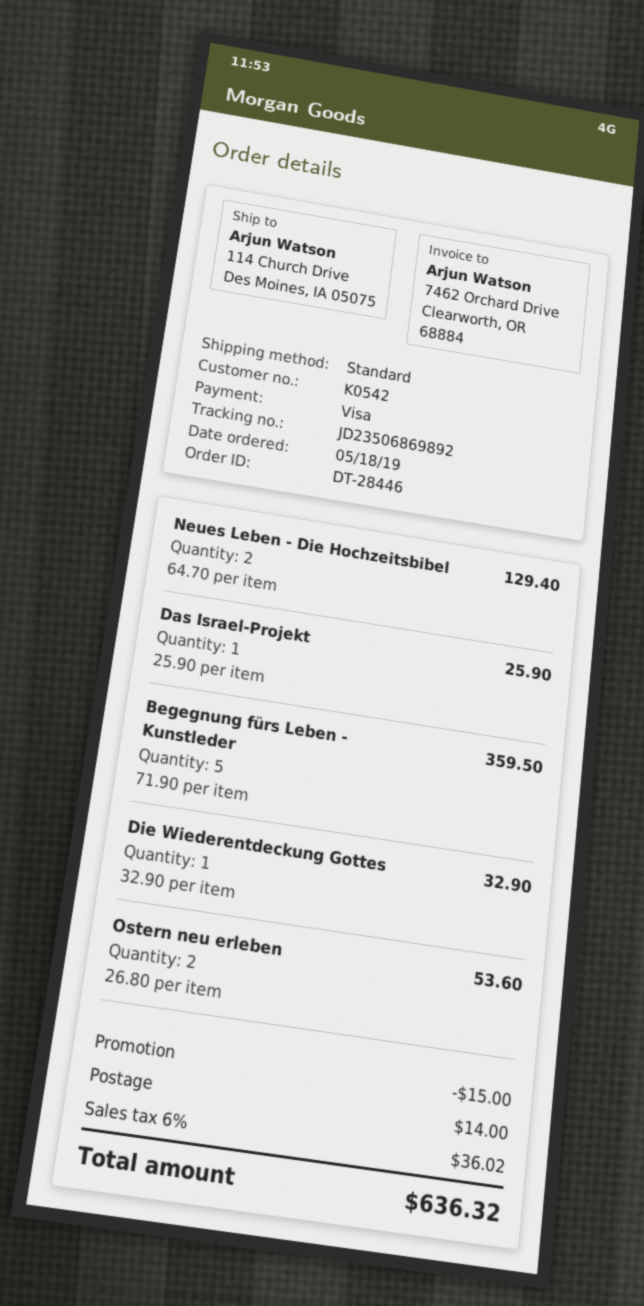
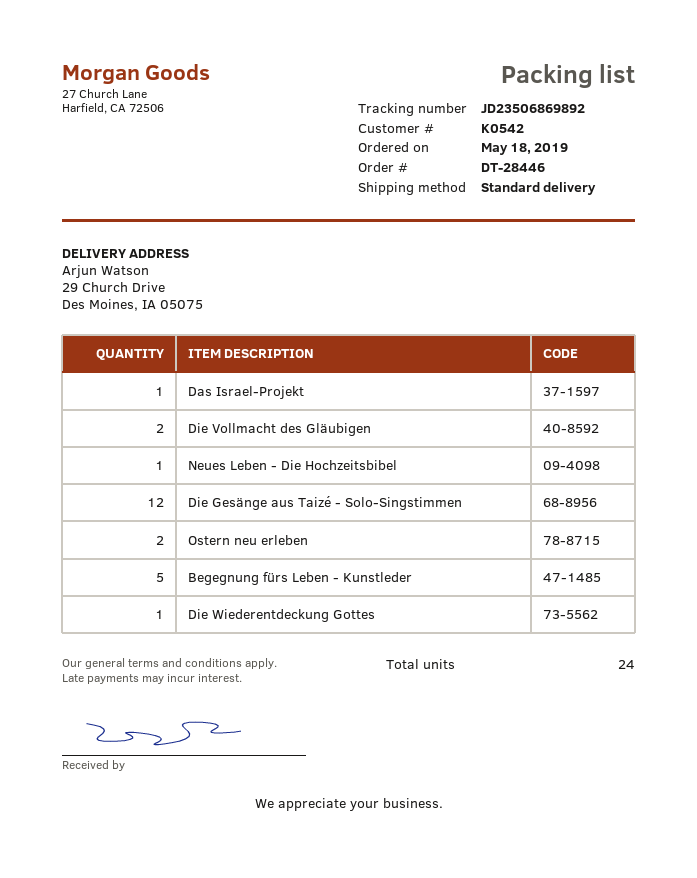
ship to: 114 Church Drive, Des Moines, IA 05075 -> 29 Church Drive, Des Moines, IA 05075
Neues Leben - Die Hochzeitsbibel: 2 -> 1
Die Vollmacht des Gläubigen: none -> 2
Die Gesänge aus Taizé - Solo-Singstimmen: none -> 12

